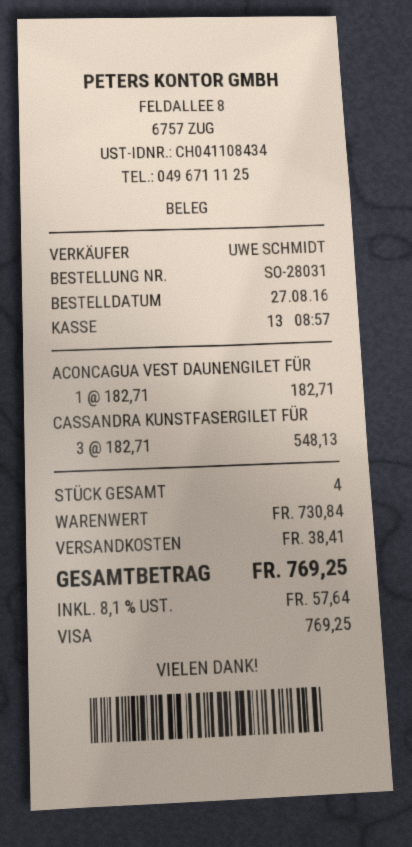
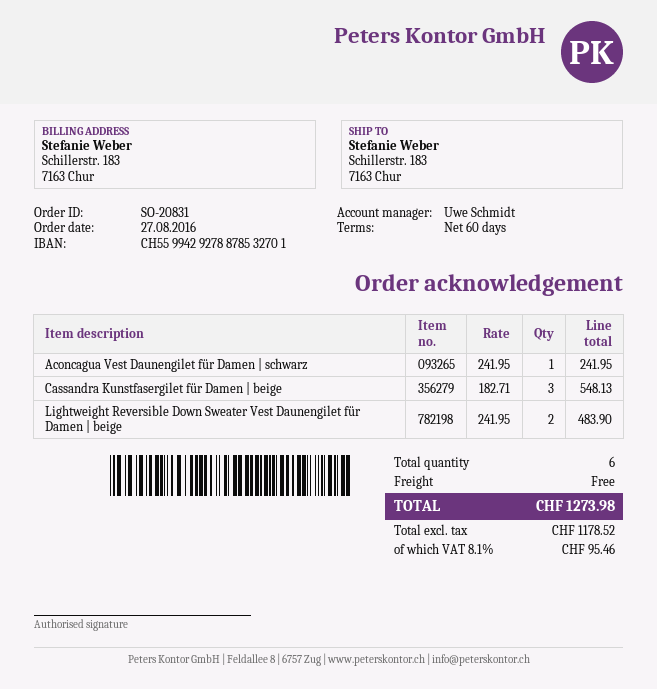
order number: SO-28031 -> SO-20831
ACONCAGUA VEST DAUNENGILET FÜR: 1 x 182.71 = 182.71 -> 1 x 241.95 = 241.95
Lightweight Reversible Down Sweater Vest Daunengilet für Damen | beige: none -> 2 x 241.95 = 483.90
total quantity: 4 -> 6
shipping: 38.41 -> 0.00
tax: 8.1% = 57.64 -> 8.1% = 95.46
total: 769.25 -> 1273.98

